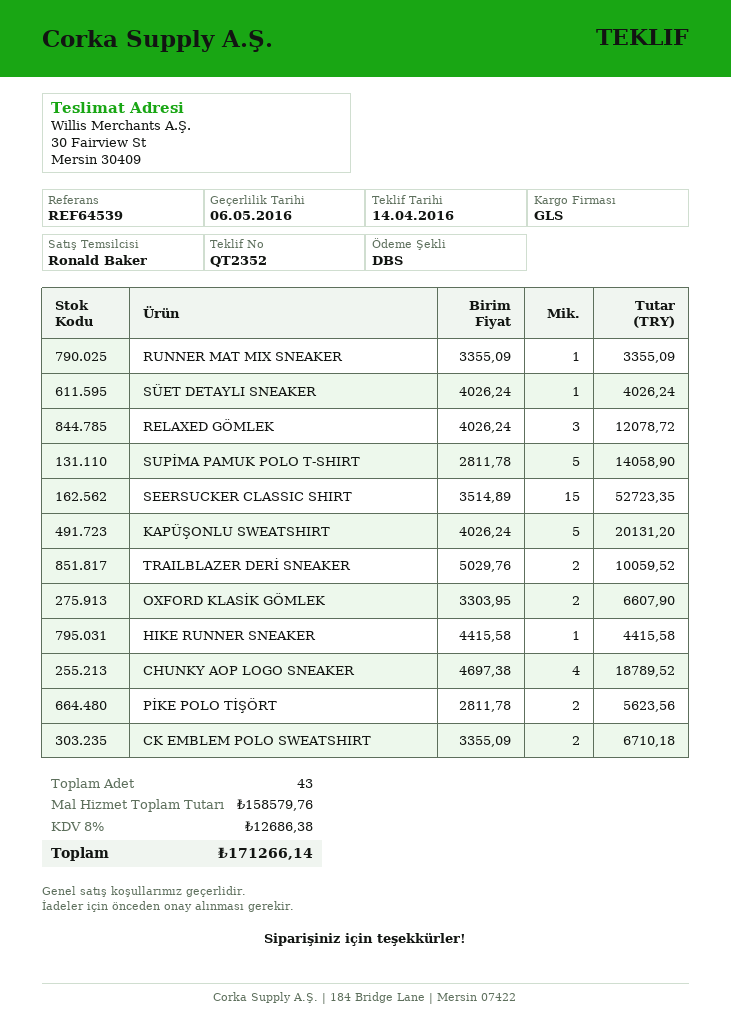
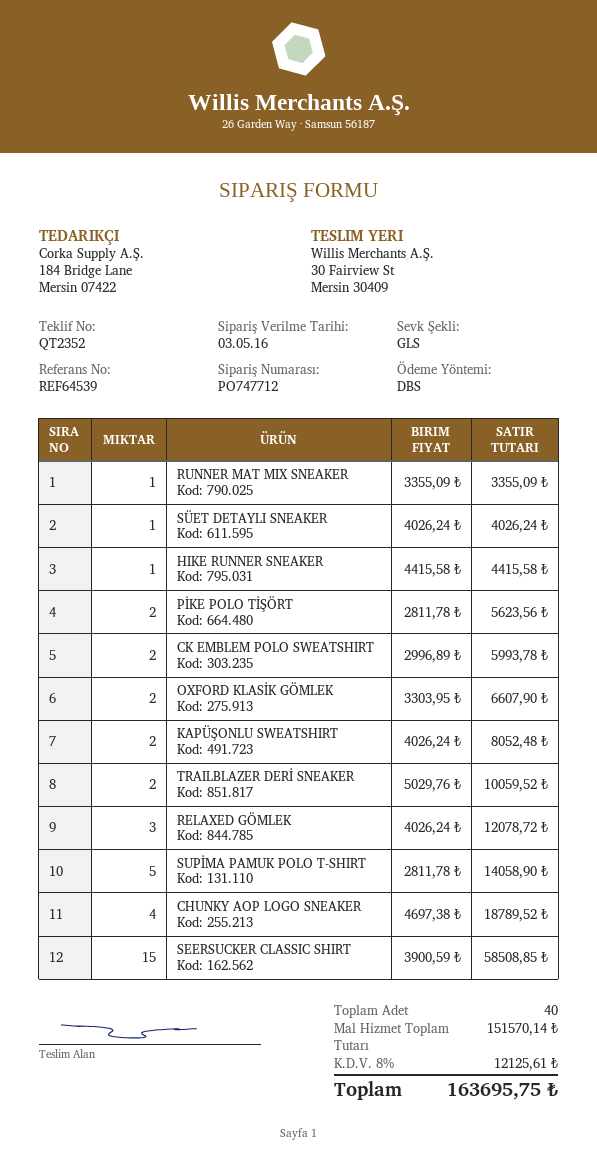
SEERSUCKER CLASSIC SHIRT: 15 x 3514.89 = 52723.35 -> 15 x 3900.59 = 58508.85
KAPÜŞONLU SWEATSHIRT: 5 x 4026.24 = 20131.20 -> 2 x 4026.24 = 8052.48
CK EMBLEM POLO SWEATSHIRT: 2 x 3355.09 = 6710.18 -> 2 x 2996.89 = 5993.78
total quantity: 43 -> 40
subtotal: 158579.76 -> 151570.14
tax: 8% = 12686.38 -> 8% = 12125.61
total: 171266.14 -> 163695.75

